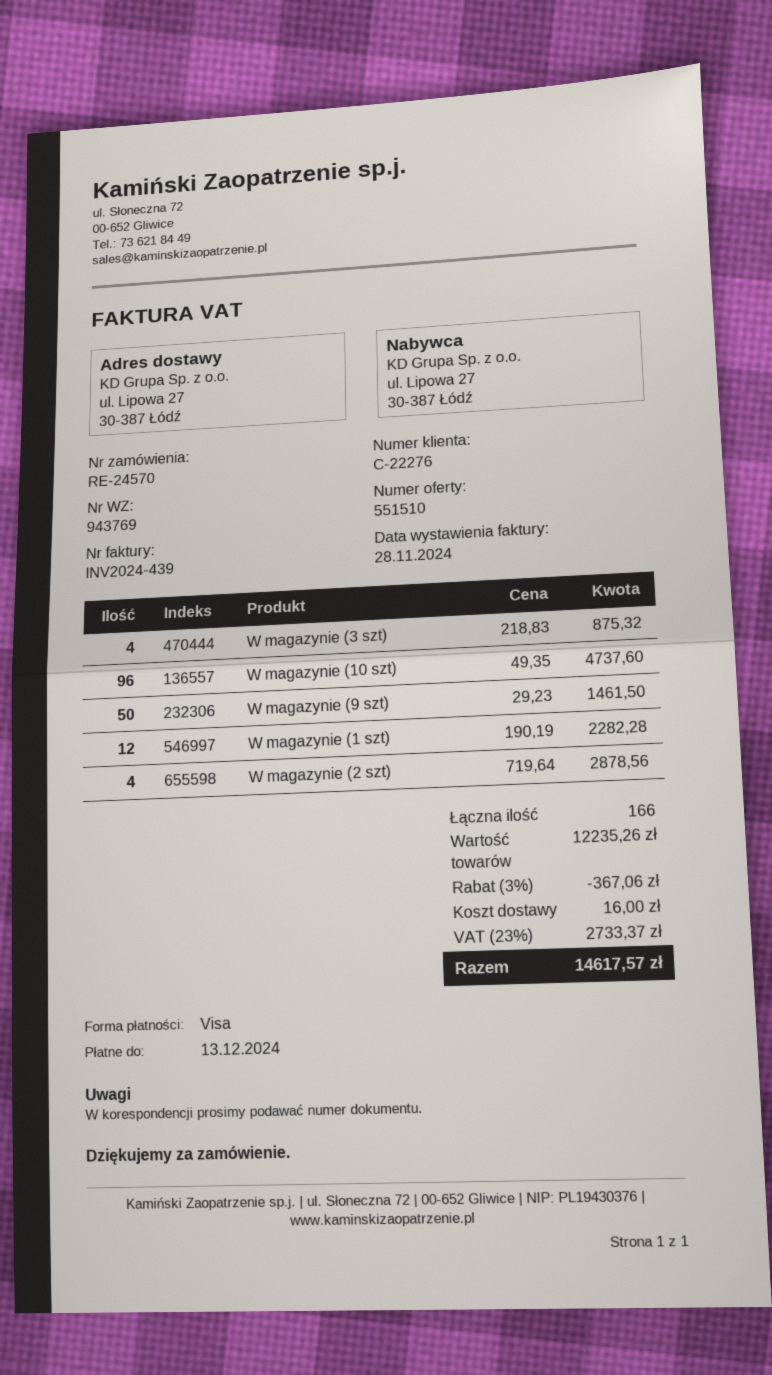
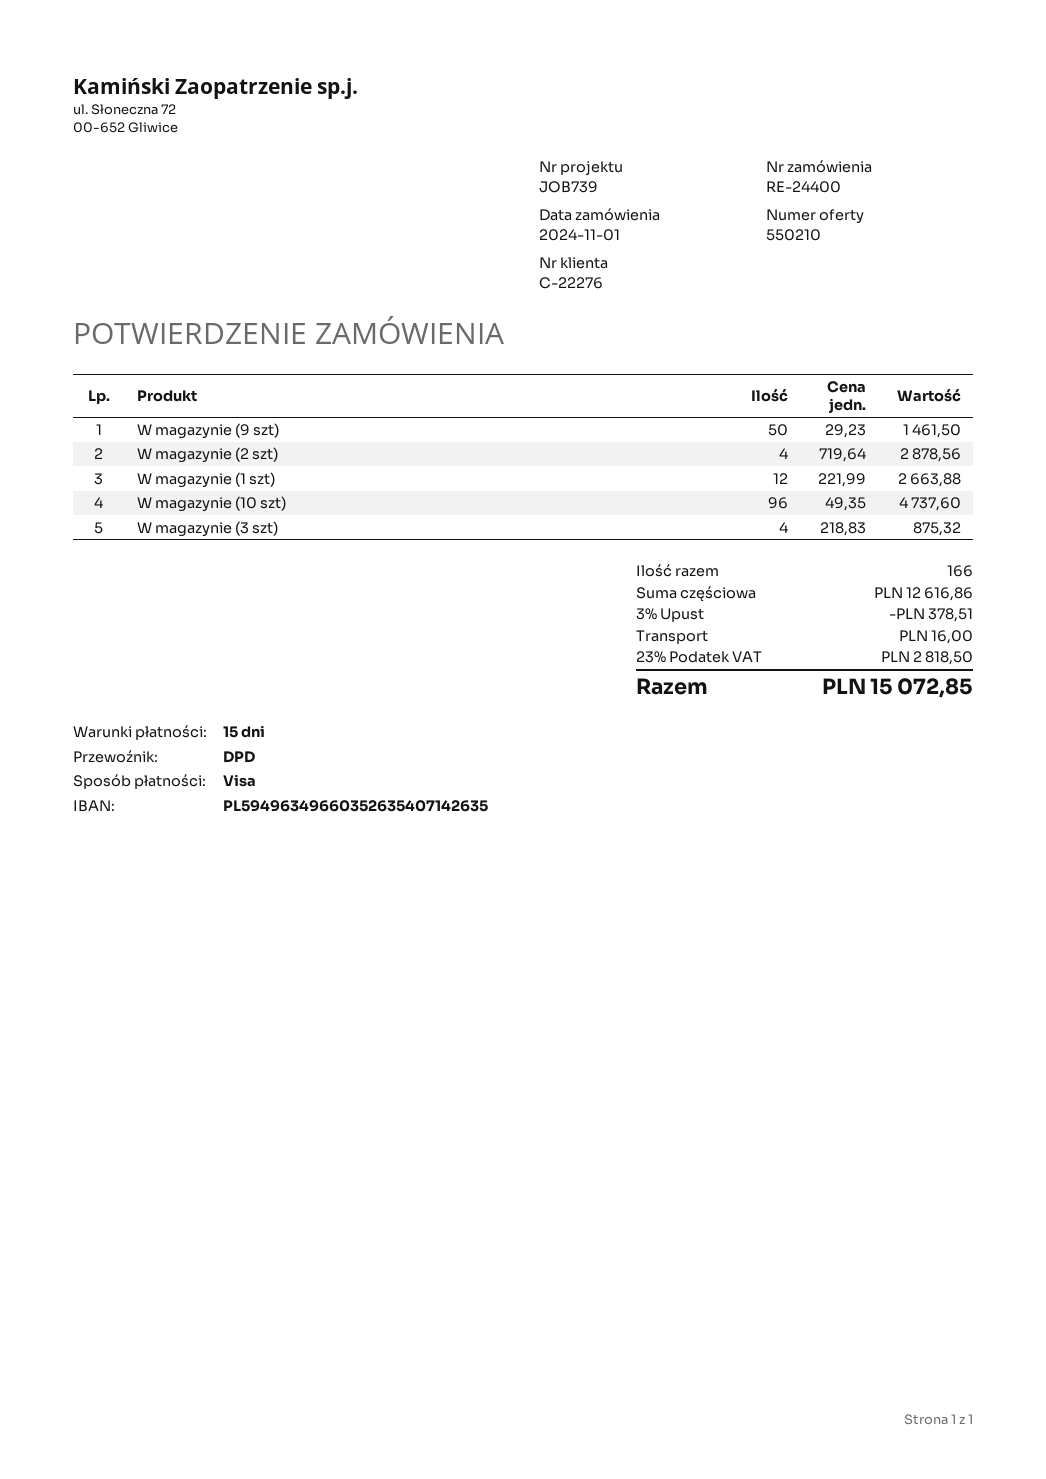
quote number: 551510 -> 550210
order number: RE-24570 -> RE-24400
W magazynie (1 szt): 12 x 190.19 = 2282.28 -> 12 x 221.99 = 2663.88
subtotal: 12235.26 -> 12616.86
discount: 3% = 367.06 -> 3% = 378.51
tax: 23% = 2733.37 -> 23% = 2818.50
total: 14617.57 -> 15072.85

